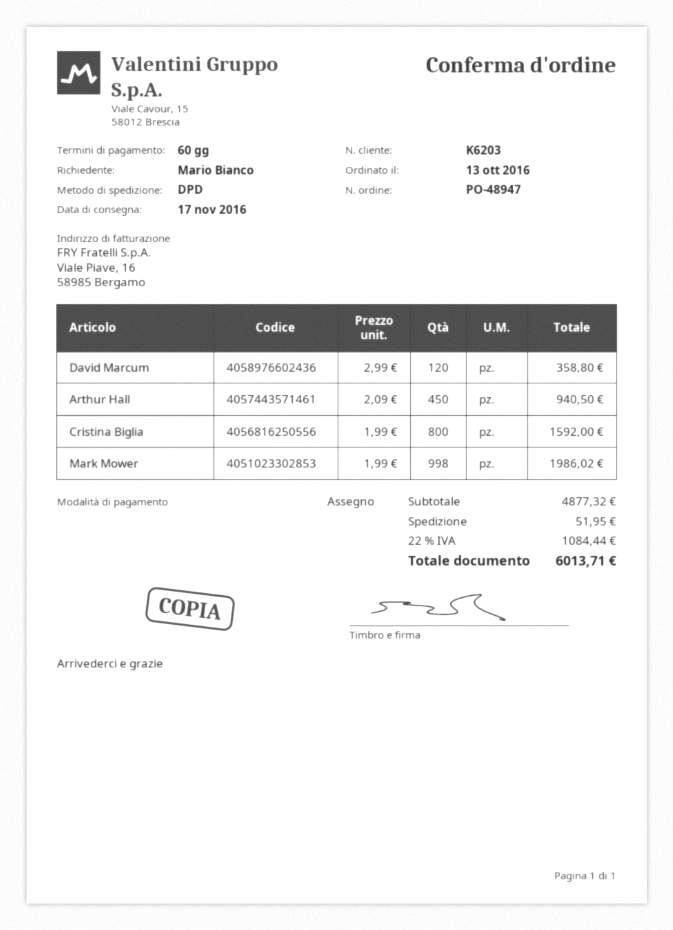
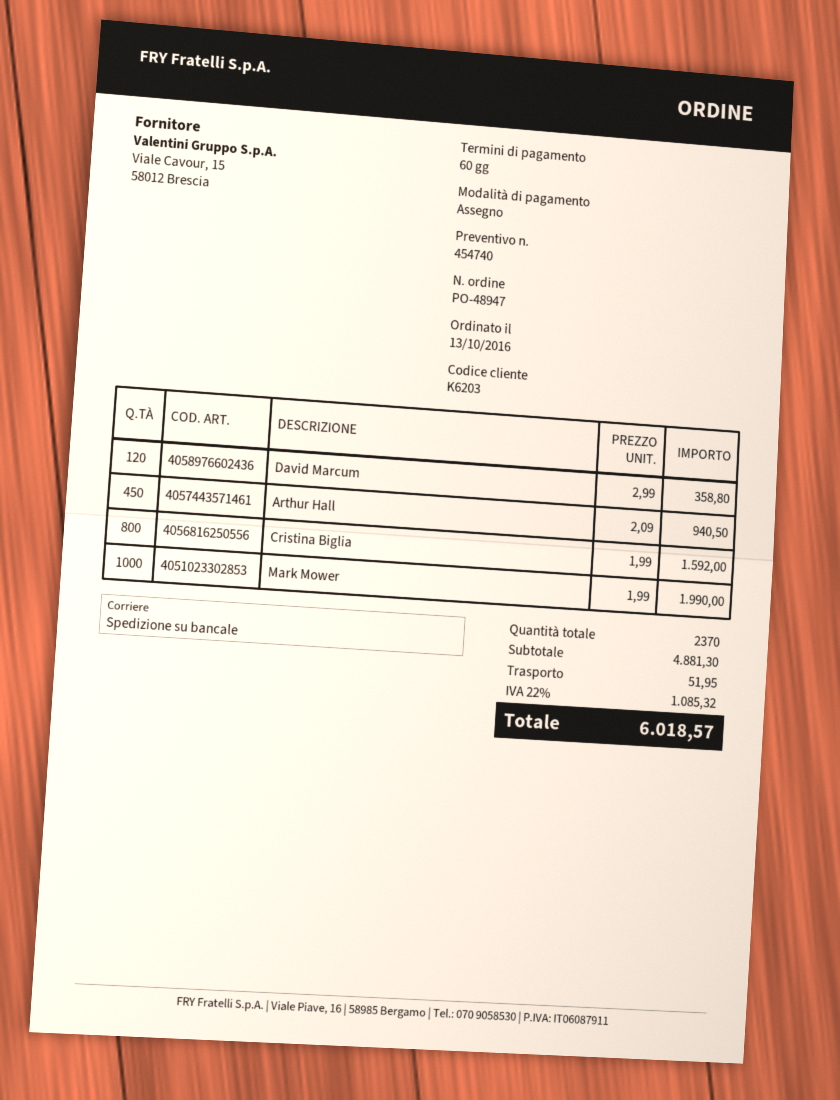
shipping method: DPD -> pallet freight
Mark Mower: 998 x 1.99 = 1986.02 -> 1000 x 1.99 = 1990.00
subtotal: 4877.32 -> 4881.30
tax: 22% = 1084.44 -> 22% = 1085.32
total: 6013.71 -> 6018.57

